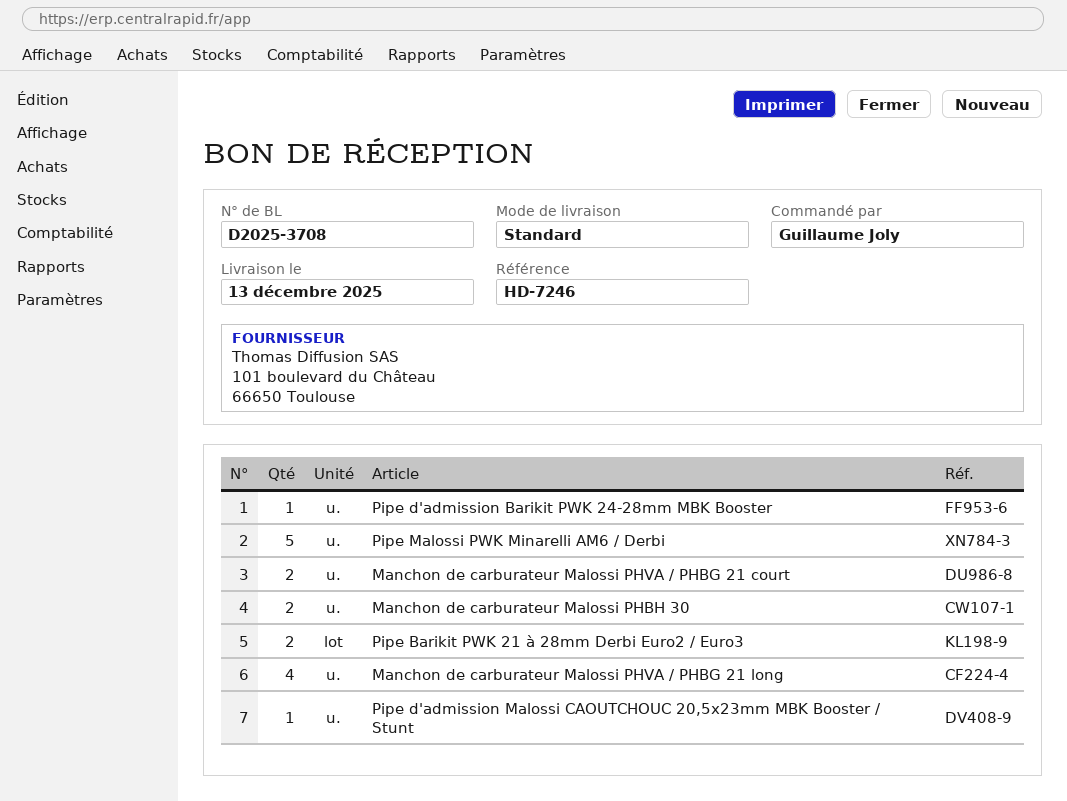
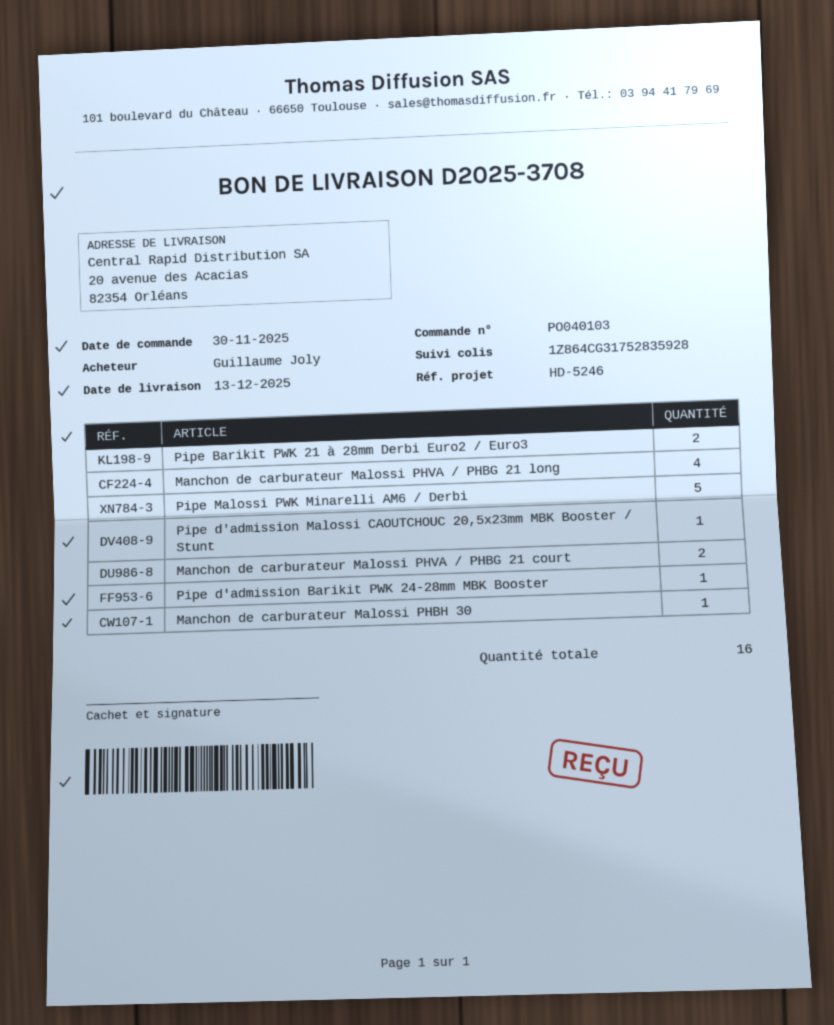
reference: HD-7246 -> HD-5246
Manchon de carburateur Malossi PHBH 30: 2 -> 1

